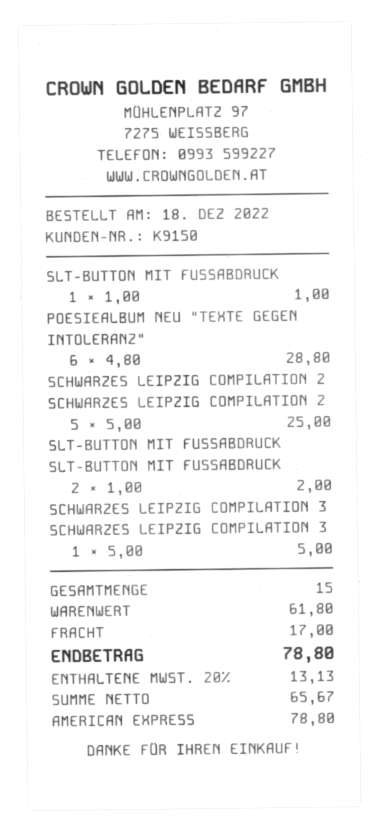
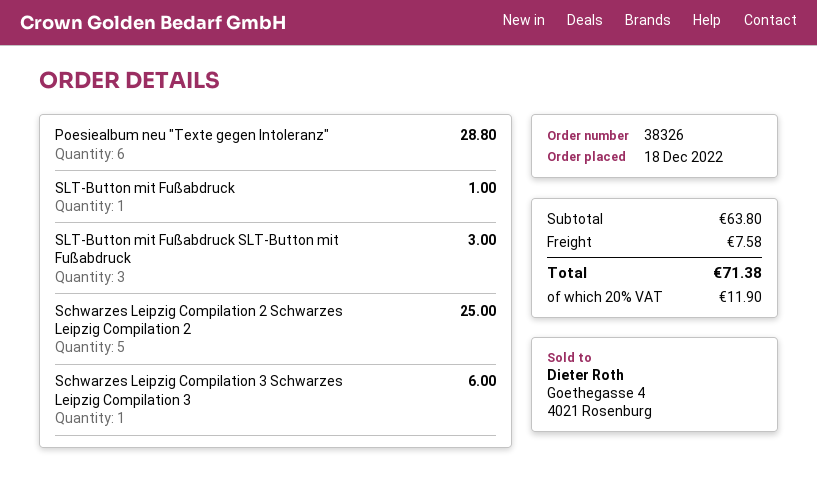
SLT-BUTTON MIT FUSSABDRUCK SLT-BUTTON MIT FUSSABDRUCK: 2 for 2.00 -> 3 for 3.00
SCHWARZES LEIPZIG COMPILATION 3 SCHWARZES LEIPZIG COMPILATION 3: 1 for 5.00 -> 1 for 6.00
subtotal: 61.80 -> 63.80
shipping: 17.00 -> 7.58
tax: 20% = 13.13 -> 20% = 11.90
total: 78.80 -> 71.38

